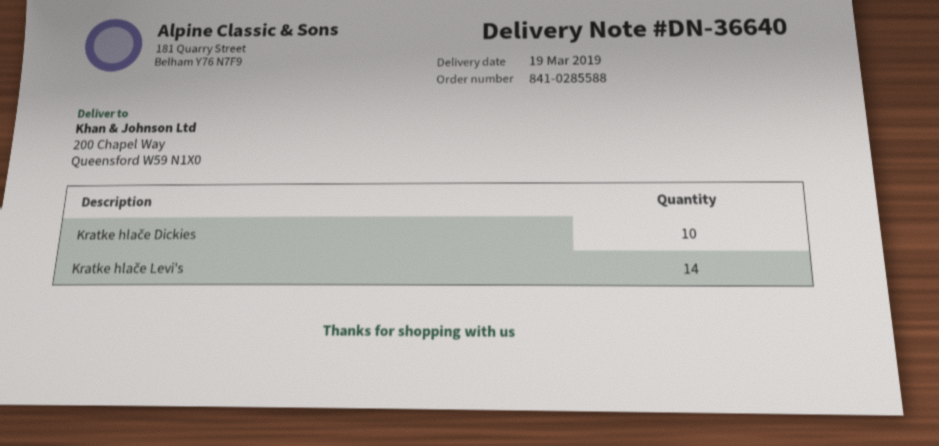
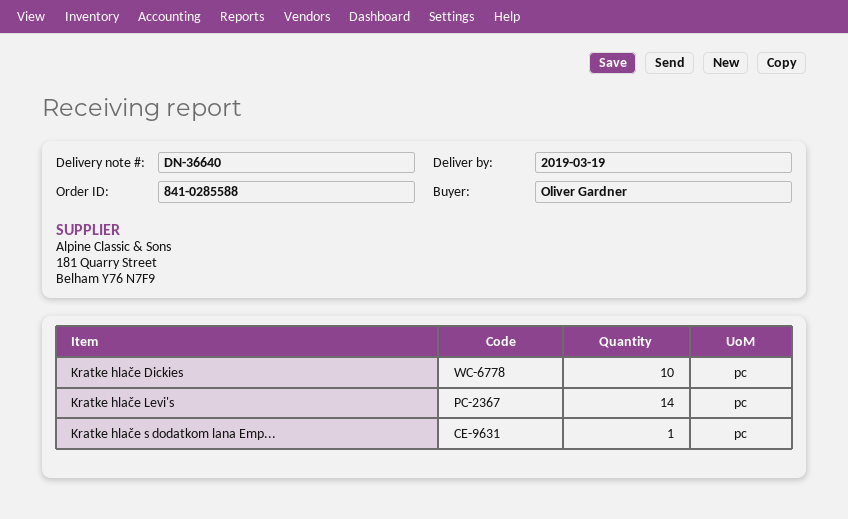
Kratke hlače s dodatkom lana Emp...: none -> 1

